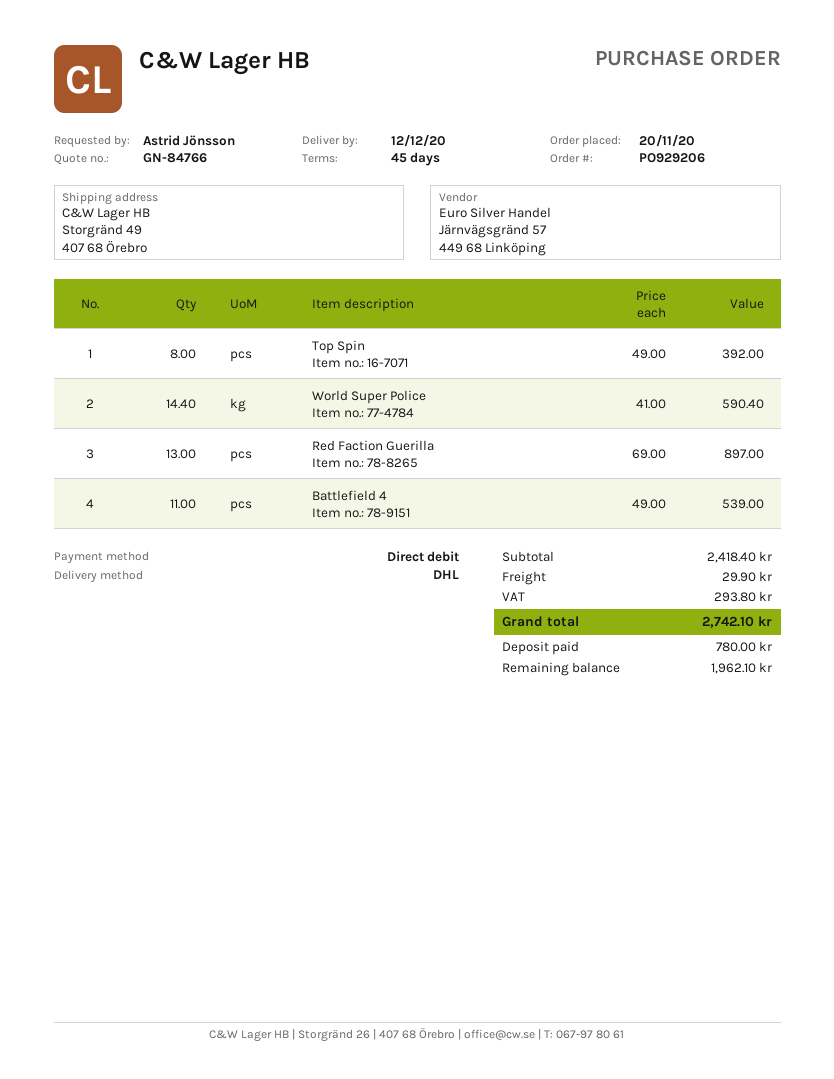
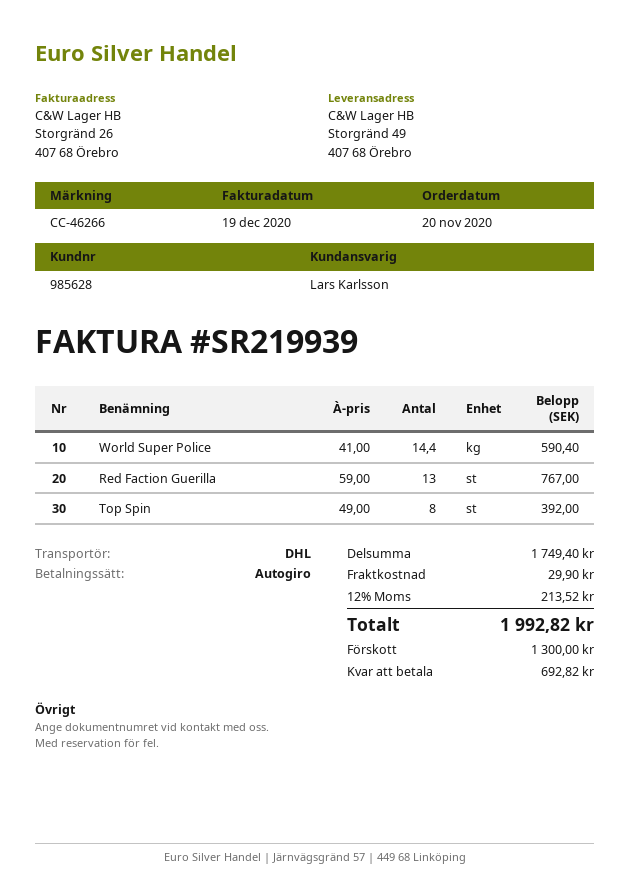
Red Faction Guerilla: 13 x 69.00 = 897.00 -> 13 x 59.00 = 767.00
Battlefield 4: 11 x 49.00 = 539.00 -> none
subtotal: 2418.40 -> 1749.40
tax: 293.80 -> 213.52
total: 2742.10 -> 1992.82
deposit: 780.00 -> 1300.00
balance: 1962.10 -> 692.82

